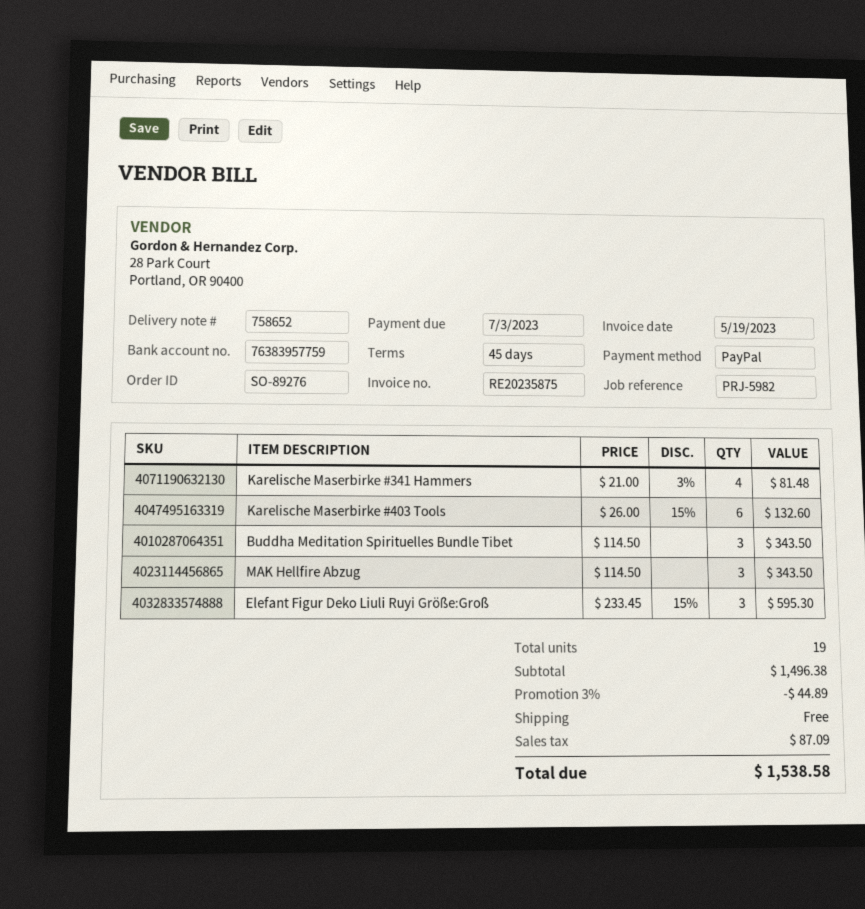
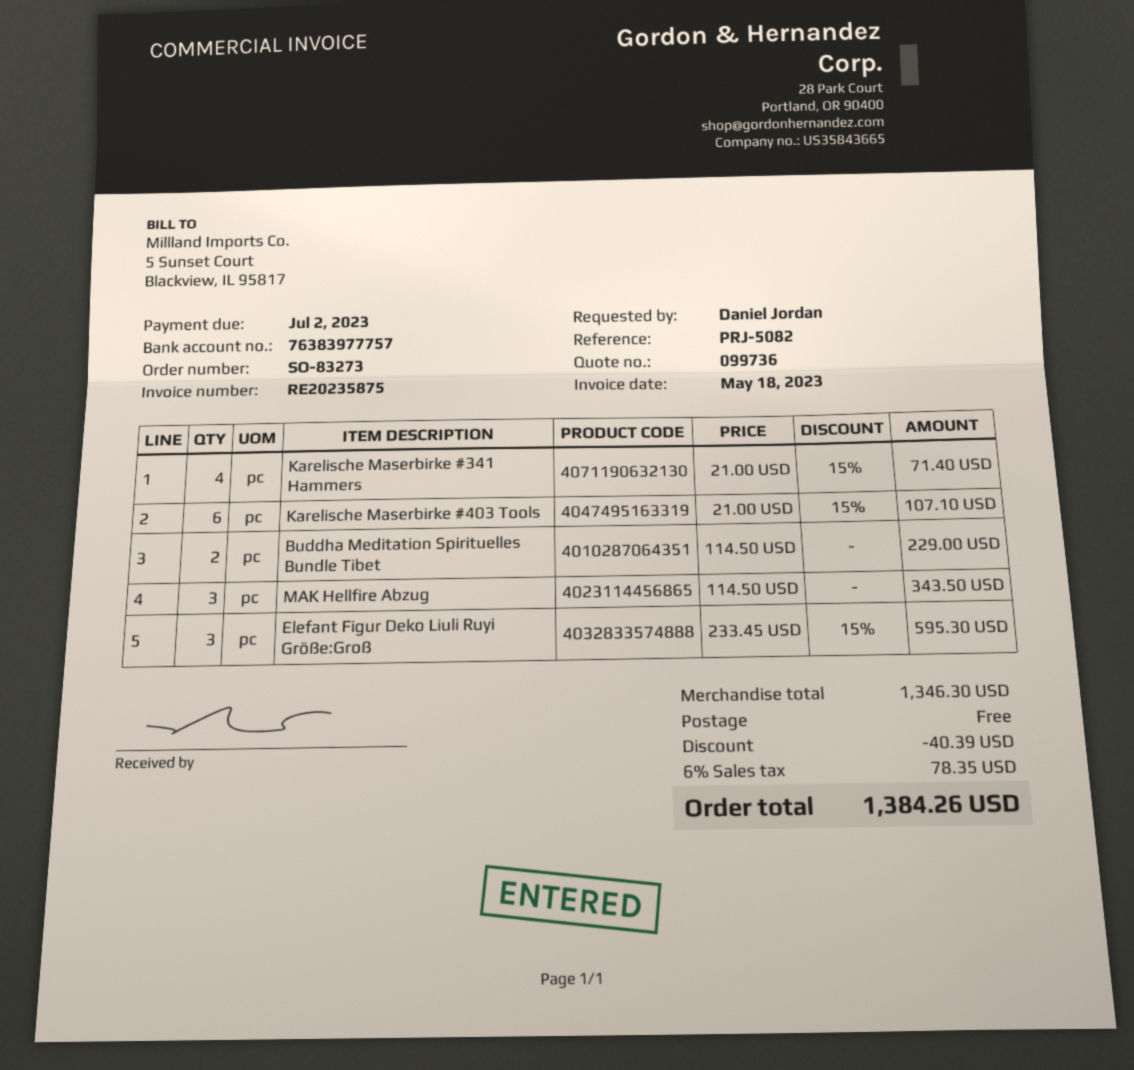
order number: SO-89276 -> SO-83273
invoice date: 2023-05-19 -> 2023-05-18
due date: 2023-07-03 -> 2023-07-02
reference: PRJ-5982 -> PRJ-5082
bank account: 76383957759 -> 76383977757
Karelische Maserbirke #341 Hammers: 4 x 21.00 - 3% = 81.48 -> 4 x 21.00 - 15% = 71.40
Karelische Maserbirke #403 Tools: 6 x 26.00 - 15% = 132.60 -> 6 x 21.00 - 15% = 107.10
Buddha Meditation Spirituelles Bundle Tibet: 3 x 114.50 = 343.50 -> 2 x 114.50 = 229.00
subtotal: 1496.38 -> 1346.30
discount: 44.89 -> 40.39
tax: 87.09 -> 78.35
total: 1538.58 -> 1384.26

